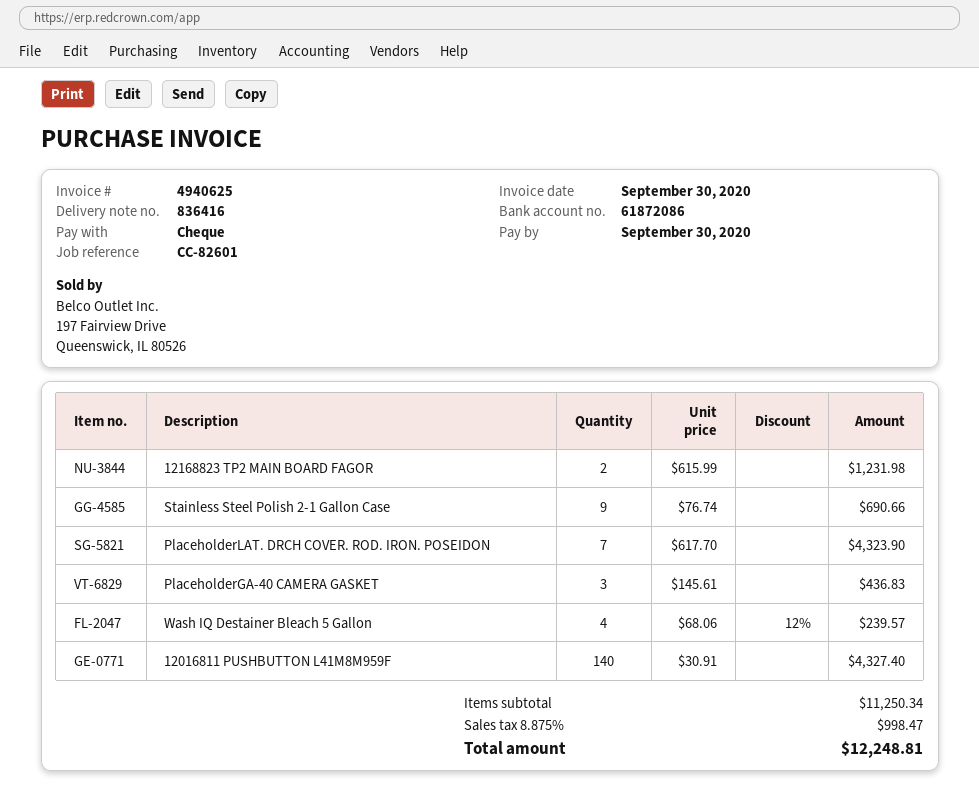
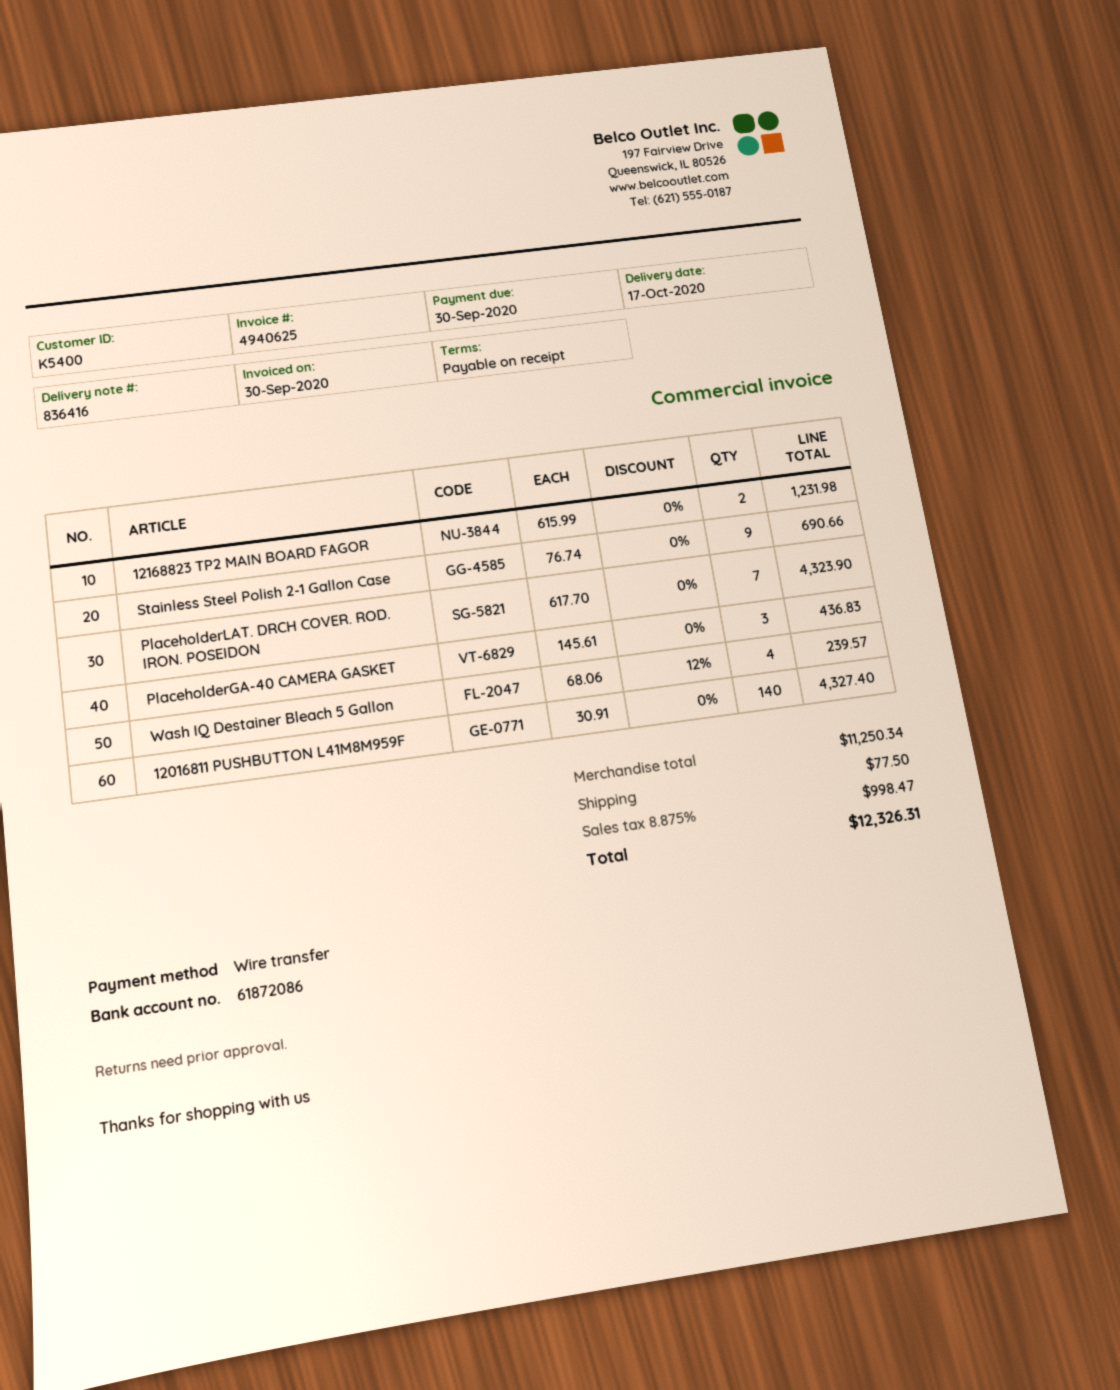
payment method: cheque -> bank transfer
shipping: none -> 77.50
total: 12248.81 -> 12326.31

